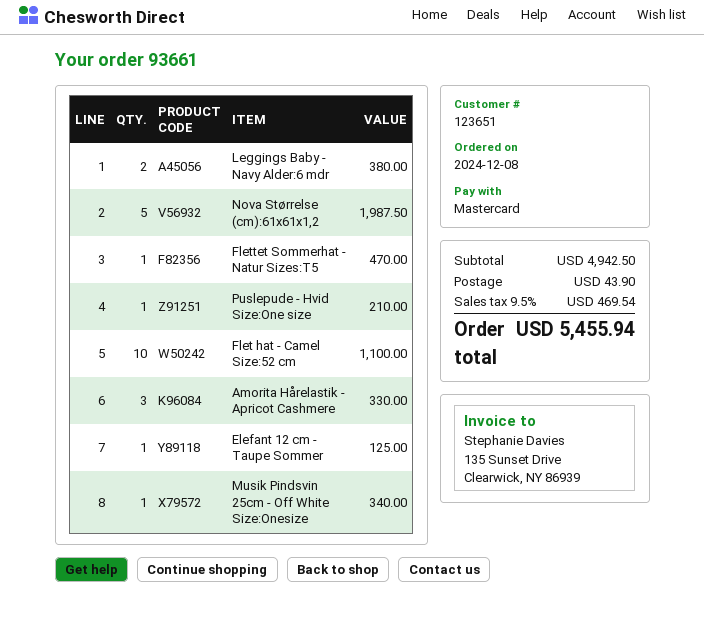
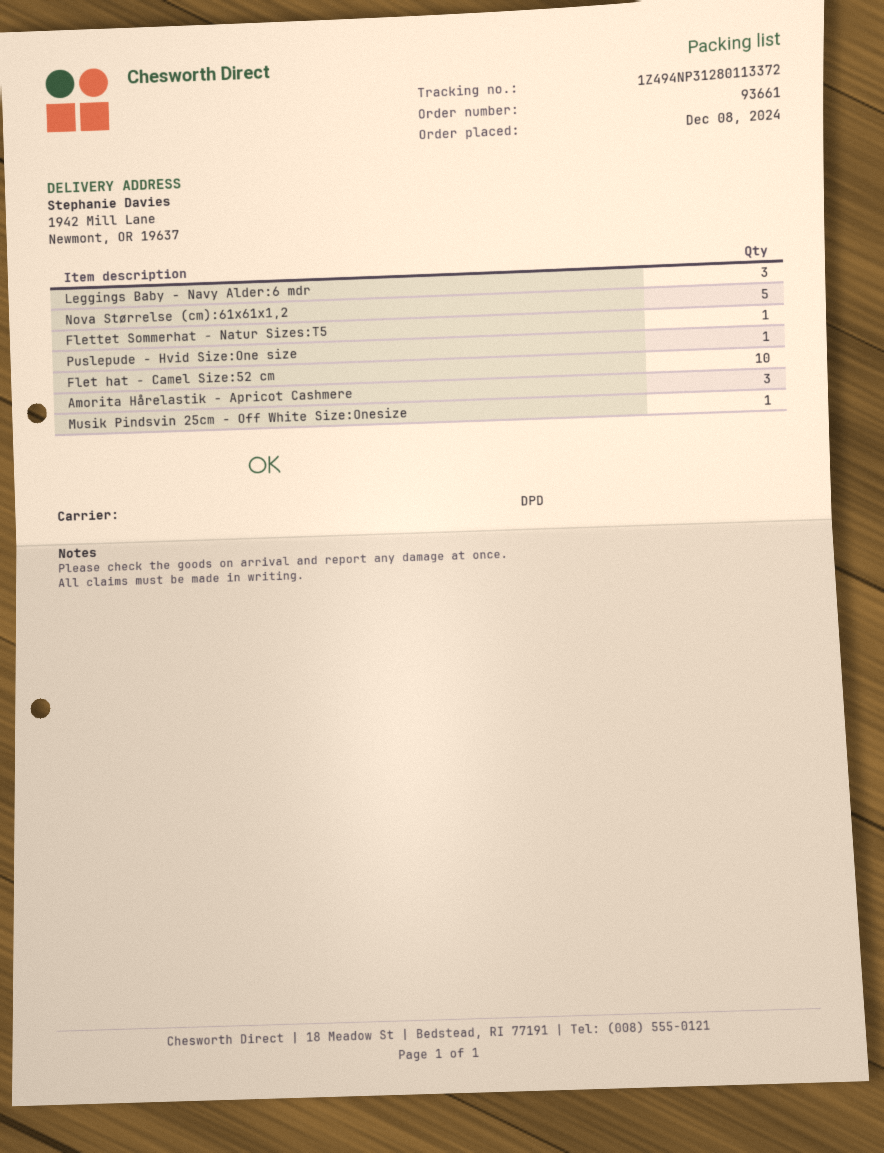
Leggings Baby - Navy Alder:6 mdr: 2 -> 3
Elefant 12 cm - Taupe Sommer: 1 -> none

